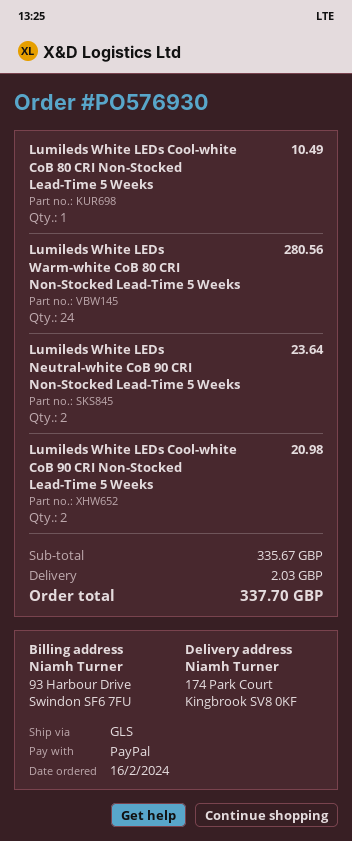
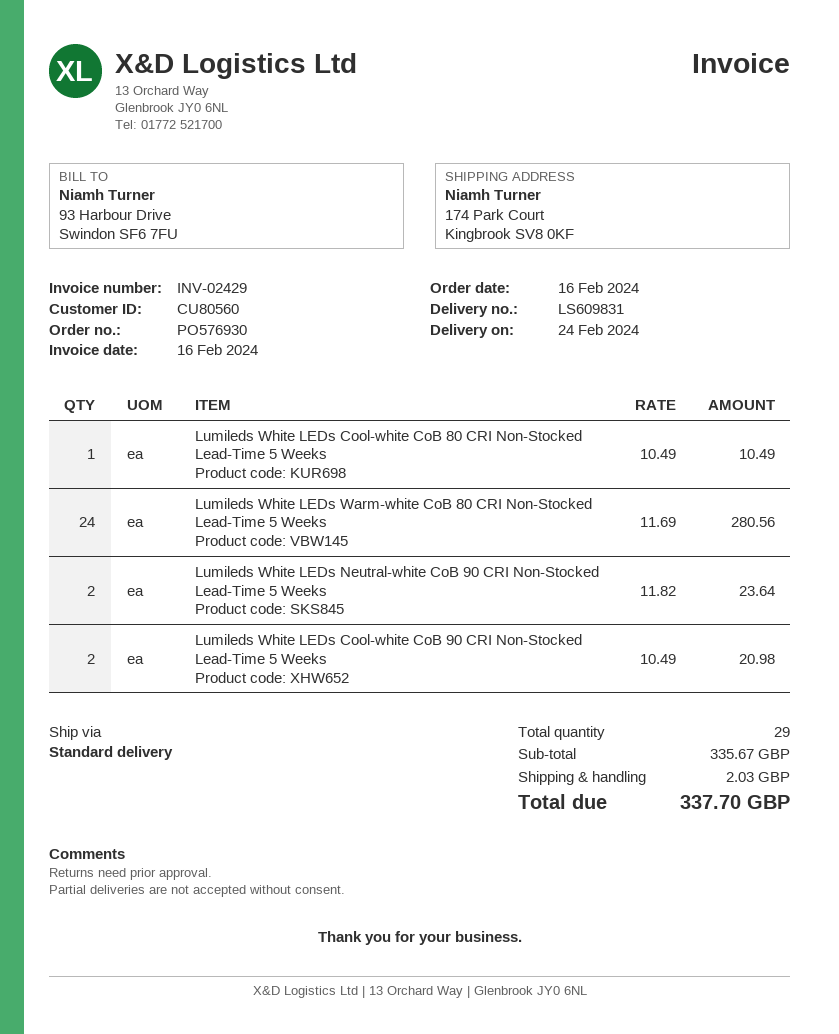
shipping method: GLS -> standard

